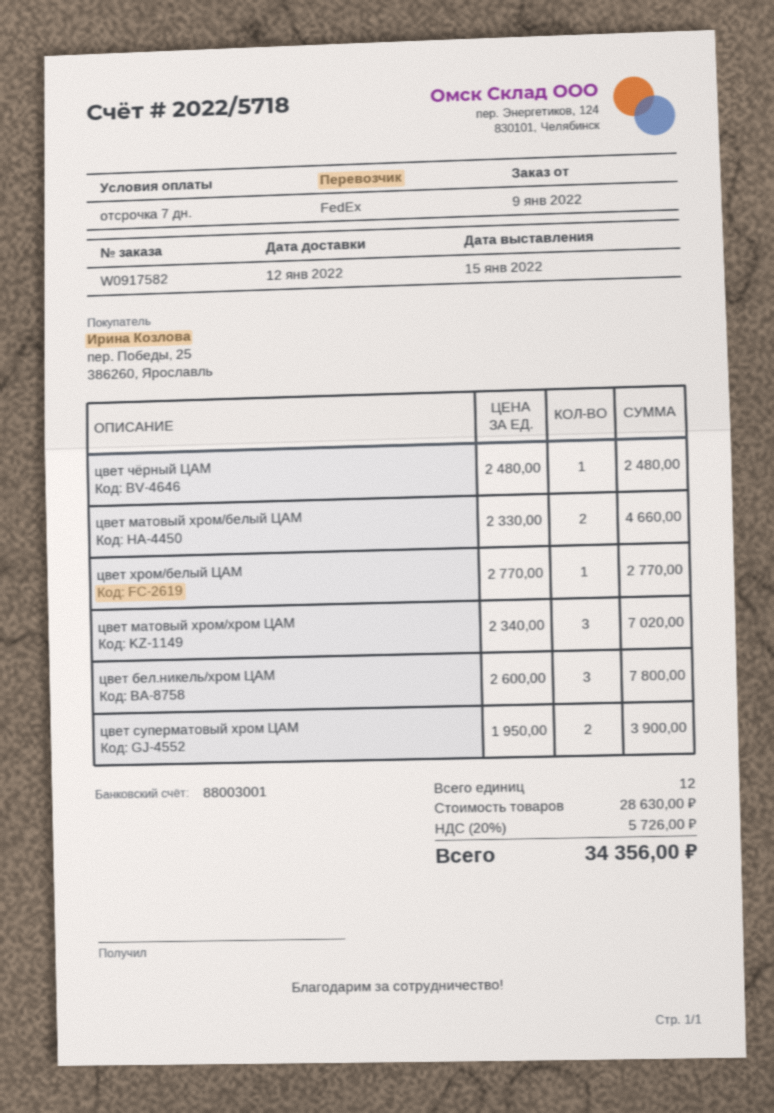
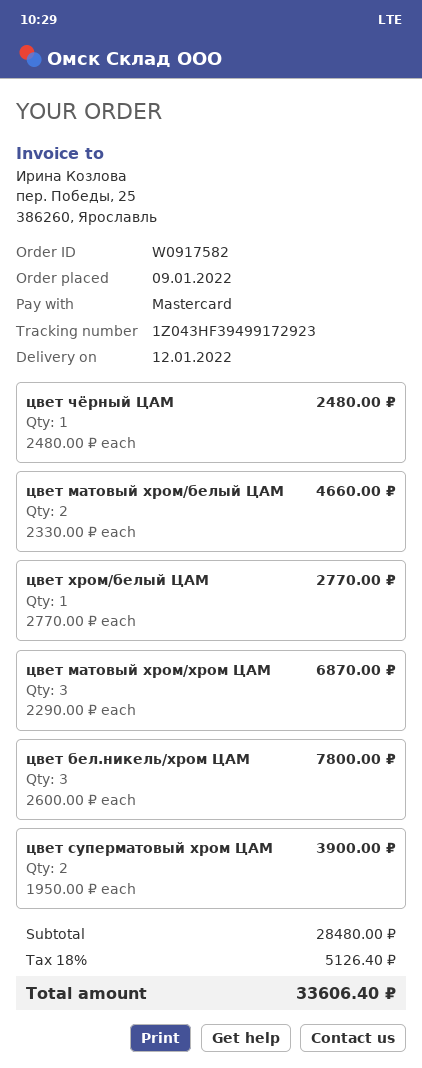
цвет матовый хром/хром ЦАМ: 3 x 2340.00 = 7020.00 -> 3 x 2290.00 = 6870.00
subtotal: 28630.00 -> 28480.00
tax: 20% = 5726.00 -> 18% = 5126.40
total: 34356.00 -> 33606.40

